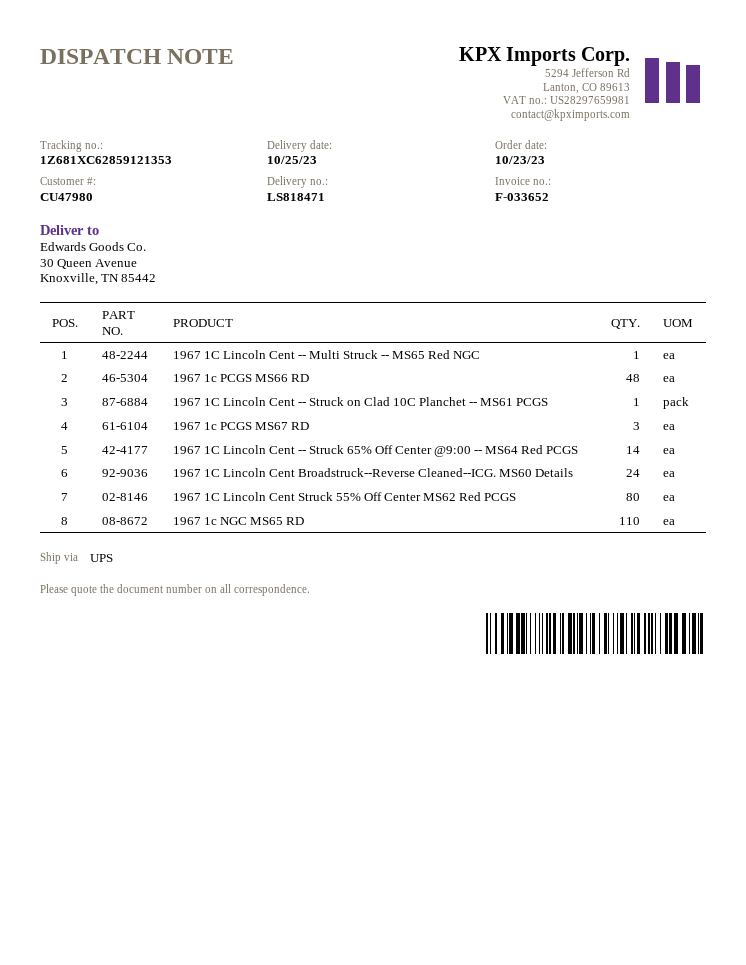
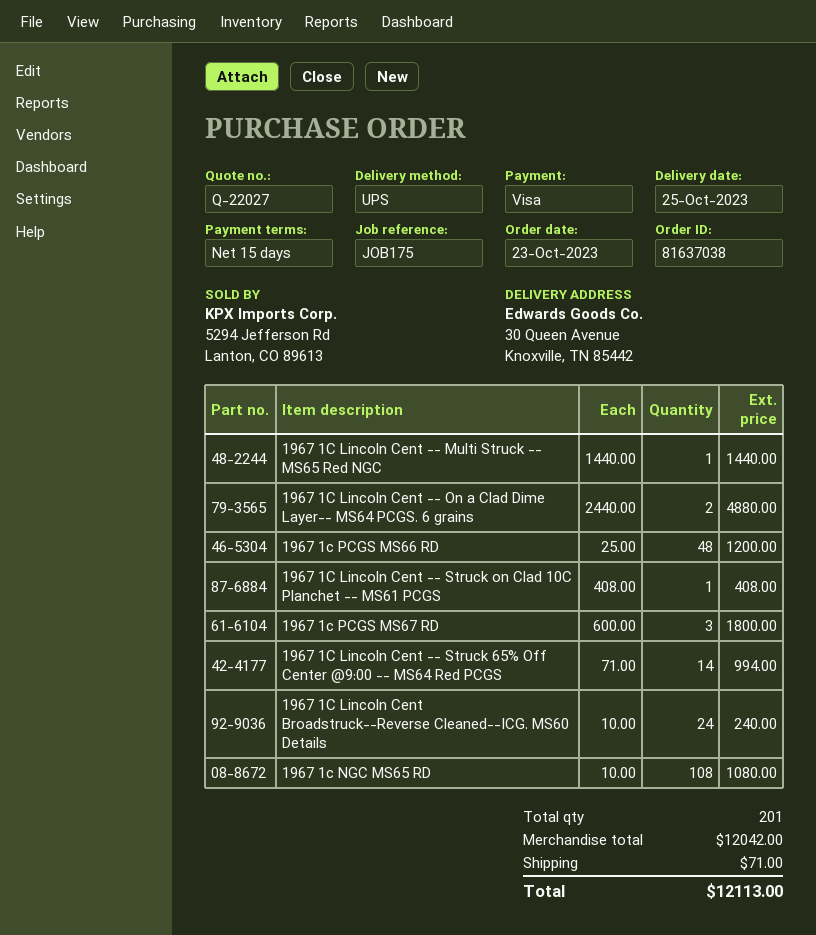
1967 1C Lincoln Cent Struck 55% Off Center MS62 Red PCGS: 80 -> none
1967 1c NGC MS65 RD: 110 -> 108
1967 1C Lincoln Cent -- On a Clad Dime Layer-- MS64 PCGS. 6 grains: none -> 2

